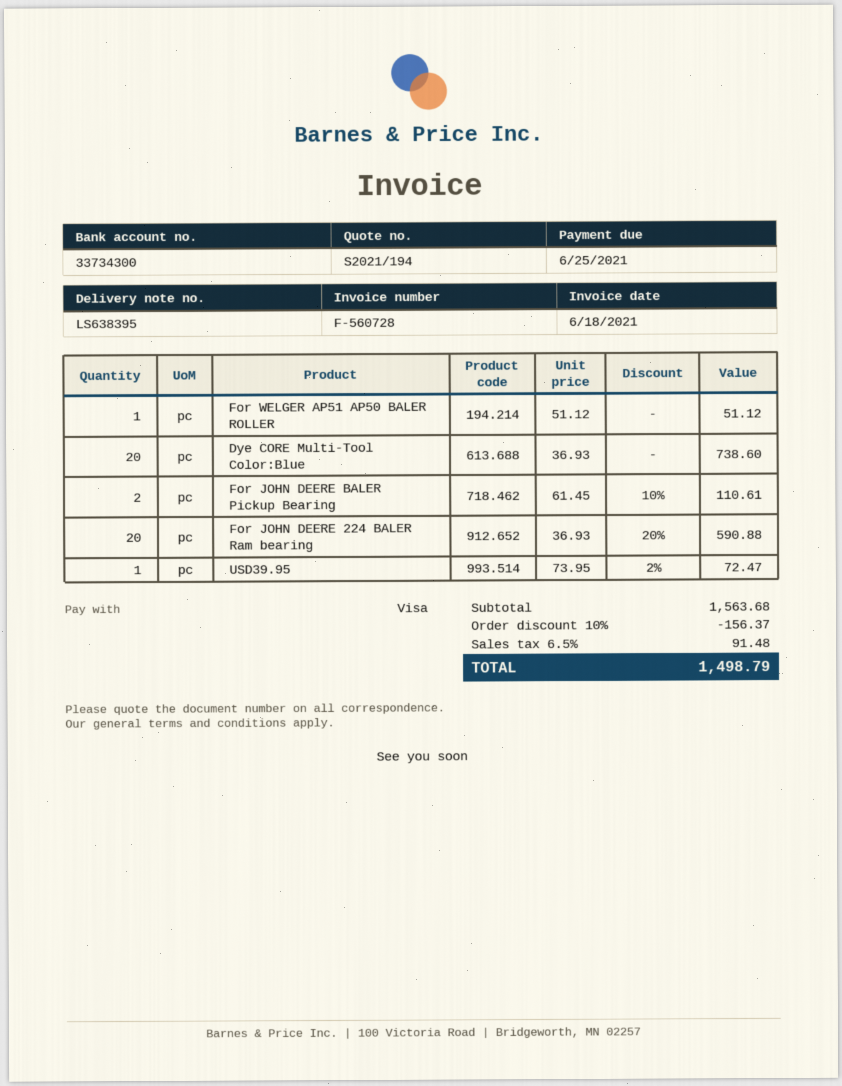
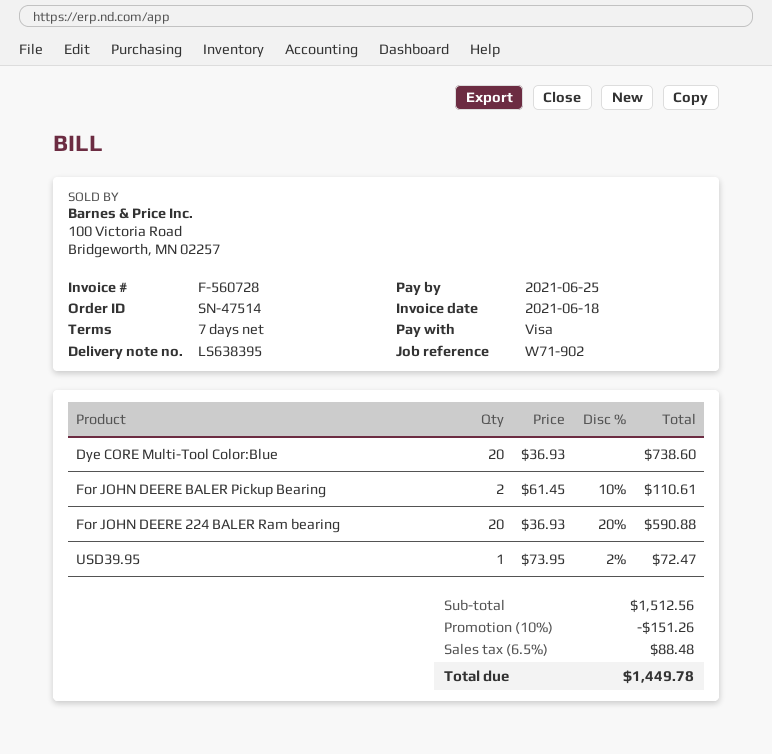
For WELGER AP51 AP50 BALER ROLLER: 1 x 51.12 = 51.12 -> none
subtotal: 1563.68 -> 1512.56
discount: 10% = 156.37 -> 10% = 151.26
tax: 6.5% = 91.48 -> 6.5% = 88.48
total: 1498.79 -> 1449.78

